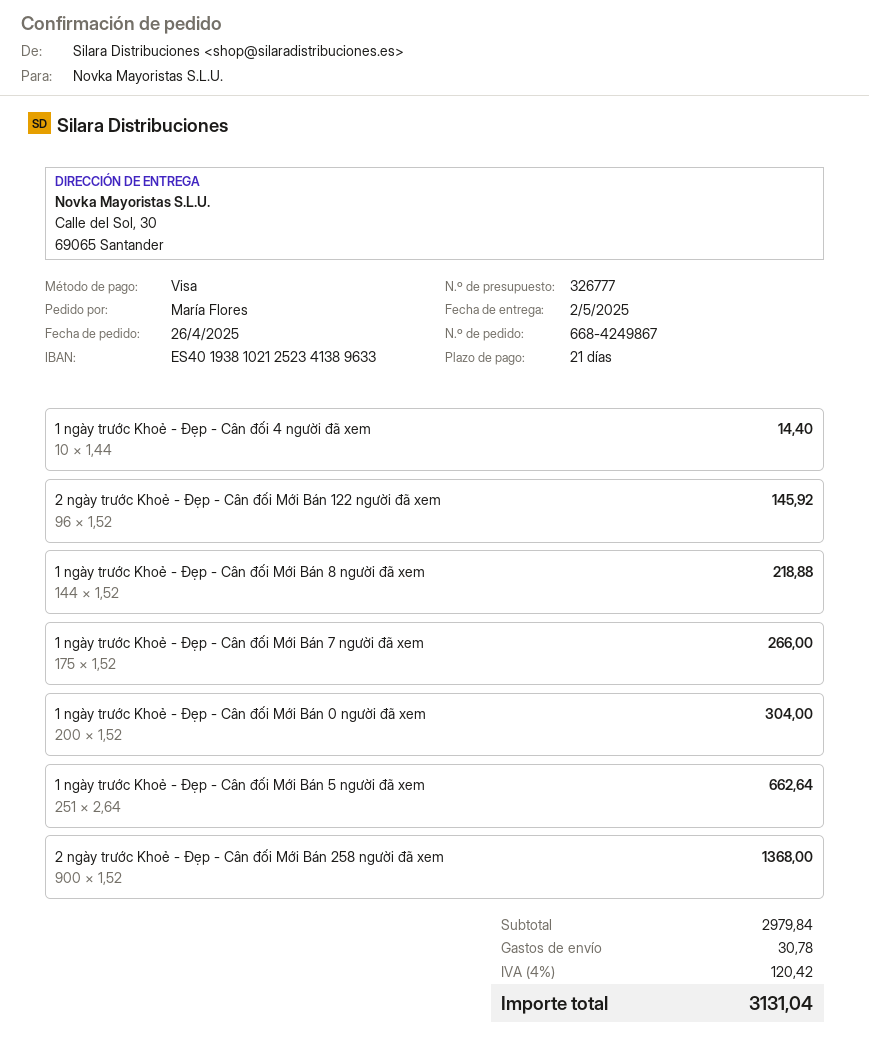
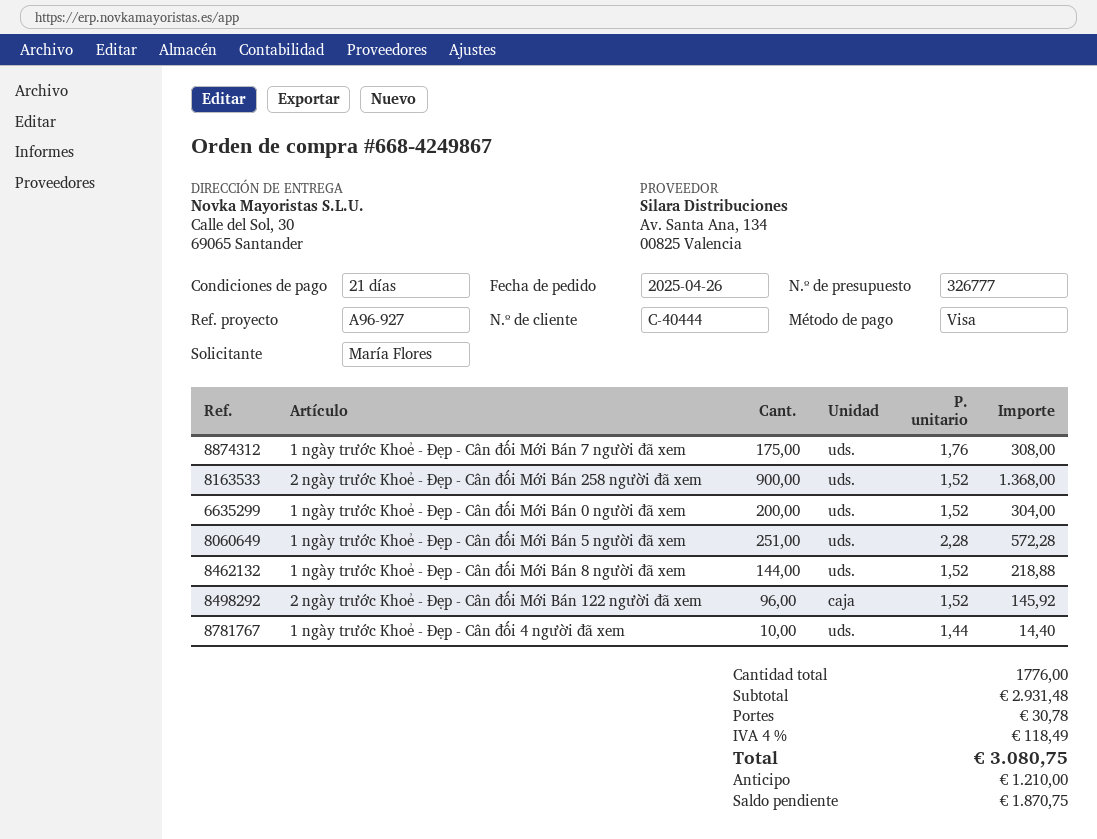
1 ngày trước Khoẻ - Đẹp - Cân đối Mới Bán 7 người đã xem: 175 x 1.52 = 266.00 -> 175 x 1.76 = 308.00
1 ngày trước Khoẻ - Đẹp - Cân đối Mới Bán 5 người đã xem: 251 x 2.64 = 662.64 -> 251 x 2.28 = 572.28
subtotal: 2979.84 -> 2931.48
tax: 4% = 120.42 -> 4% = 118.49
total: 3131.04 -> 3080.75

